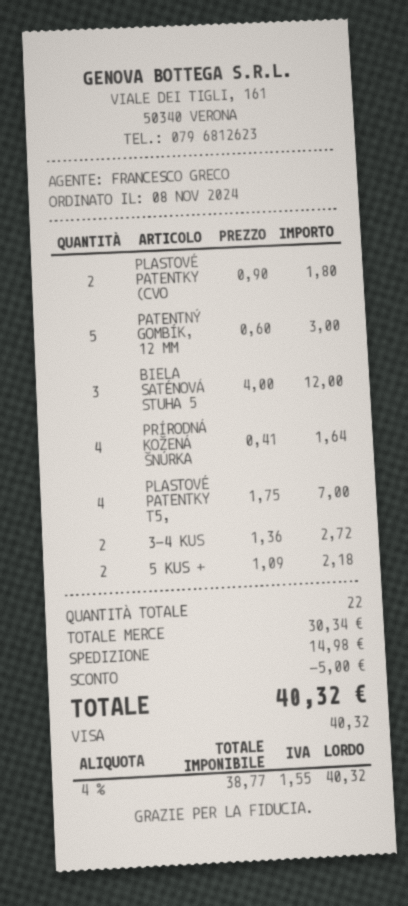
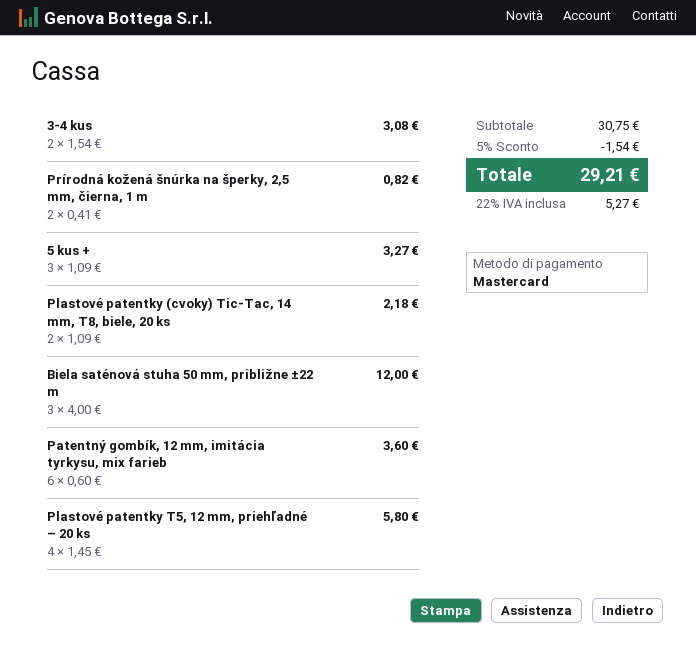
payment method: Visa -> Mastercard
PLASTOVÉ PATENTKY (CVO: 2 x 0.90 = 1.80 -> 2 x 1.09 = 2.18
PATENTNÝ GOMBÍK, 12 MM: 5 x 0.60 = 3.00 -> 6 x 0.60 = 3.60
PRÍRODNÁ KOŽENÁ ŠNÚRKA: 4 x 0.41 = 1.64 -> 2 x 0.41 = 0.82
PLASTOVÉ PATENTKY T5,: 4 x 1.75 = 7.00 -> 4 x 1.45 = 5.80
3-4 KUS: 2 x 1.36 = 2.72 -> 2 x 1.54 = 3.08
5 KUS +: 2 x 1.09 = 2.18 -> 3 x 1.09 = 3.27
subtotal: 30.34 -> 30.75
discount: 5.00 -> 1.54
shipping: 14.98 -> none
tax: 4% = 1.55 -> 22% = 5.27
total: 40.32 -> 29.21

